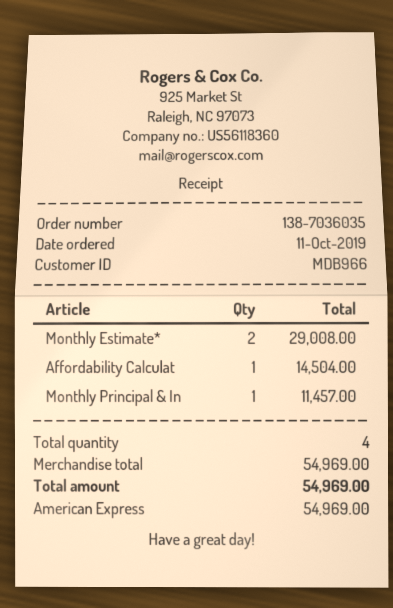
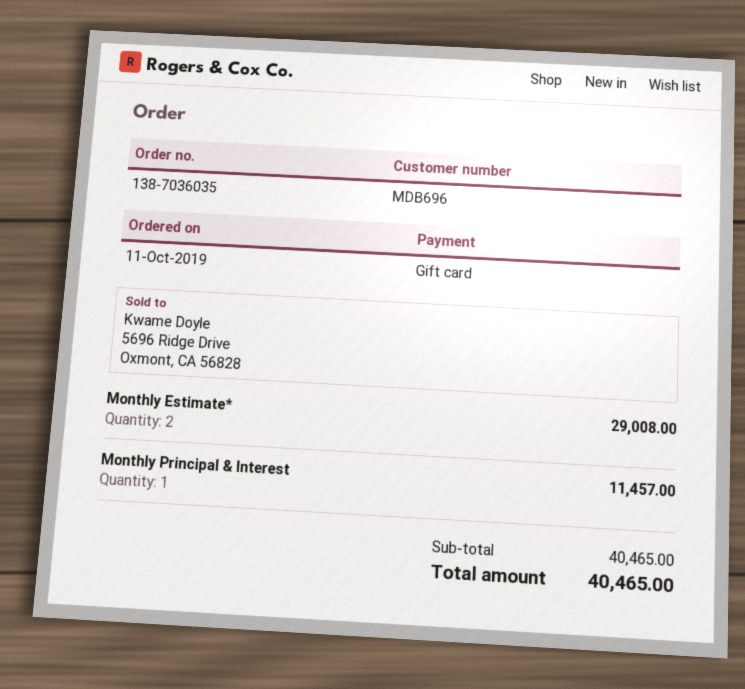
customer number: MDB966 -> MDB696
payment method: American Express -> gift card
Affordability Calculat: 1 for 14504.00 -> none
subtotal: 54969.00 -> 40465.00
total: 54969.00 -> 40465.00

